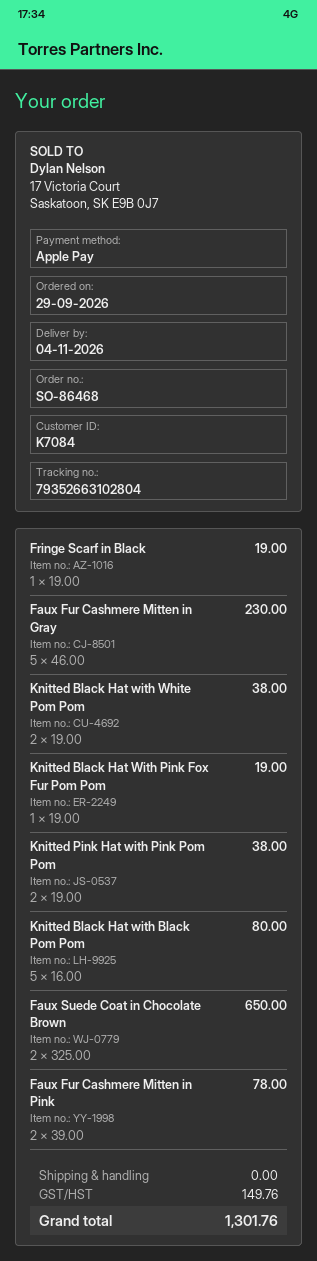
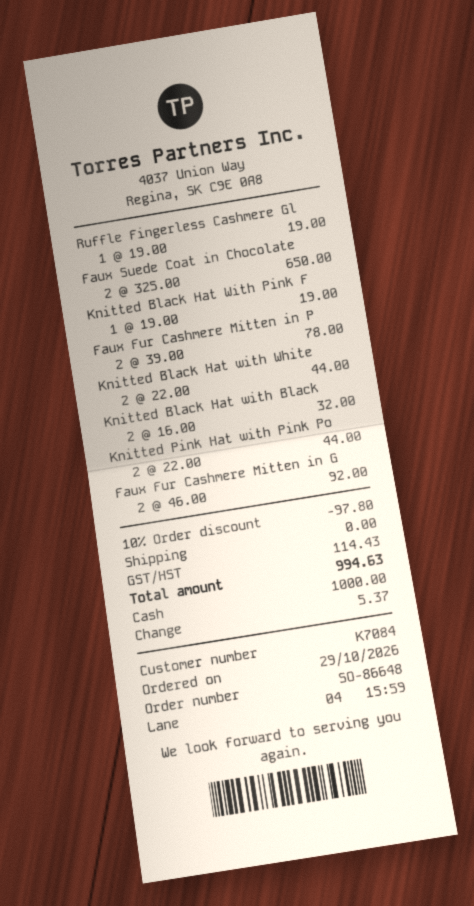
order number: SO-86468 -> SO-86648
order date: 2026-09-29 -> 2026-10-29
payment method: Apple Pay -> cash
Fringe Scarf in Black: 1 x 19.00 = 19.00 -> none
Faux Fur Cashmere Mitten in Gray: 5 x 46.00 = 230.00 -> 2 x 46.00 = 92.00
Knitted Black Hat with White Pom Pom: 2 x 19.00 = 38.00 -> 2 x 22.00 = 44.00
Knitted Pink Hat with Pink Pom Pom: 2 x 19.00 = 38.00 -> 2 x 22.00 = 44.00
Knitted Black Hat with Black Pom Pom: 5 x 16.00 = 80.00 -> 2 x 16.00 = 32.00
Ruffle Fingerless Cashmere Gl: none -> 1 x 19.00 = 19.00
discount: none -> 10% = 97.80
tax: 149.76 -> 114.43
total: 1301.76 -> 994.63

